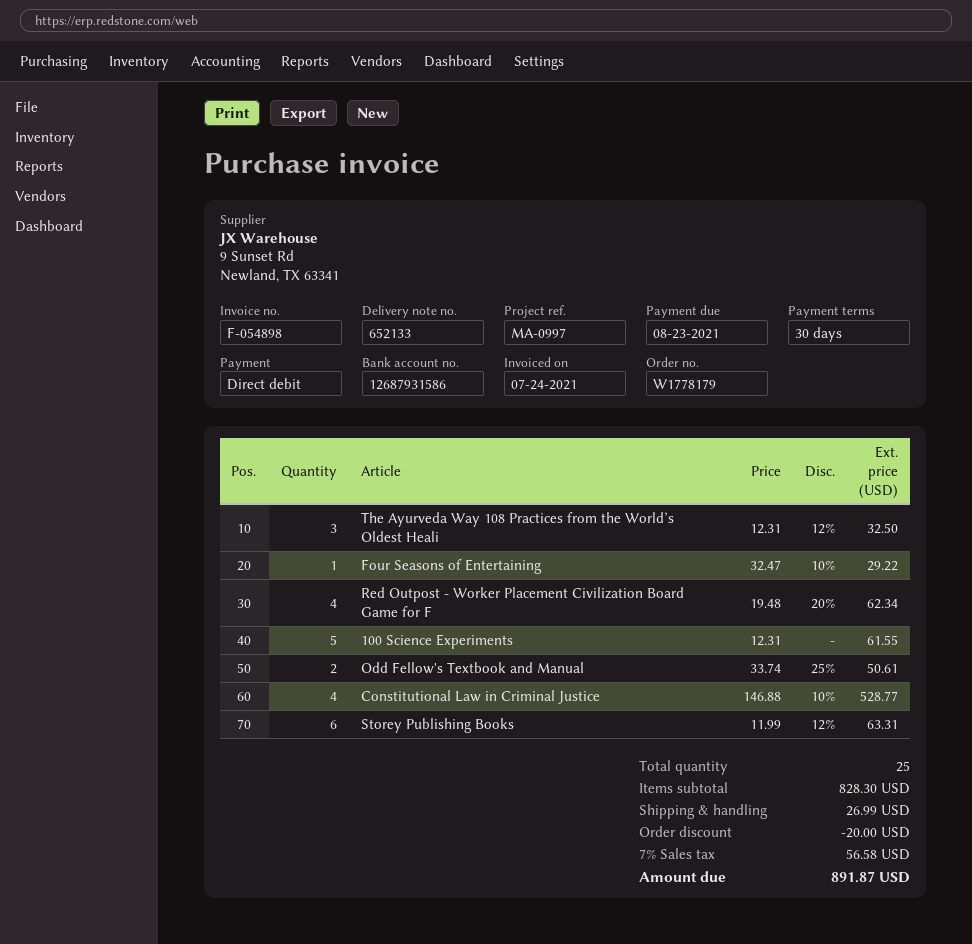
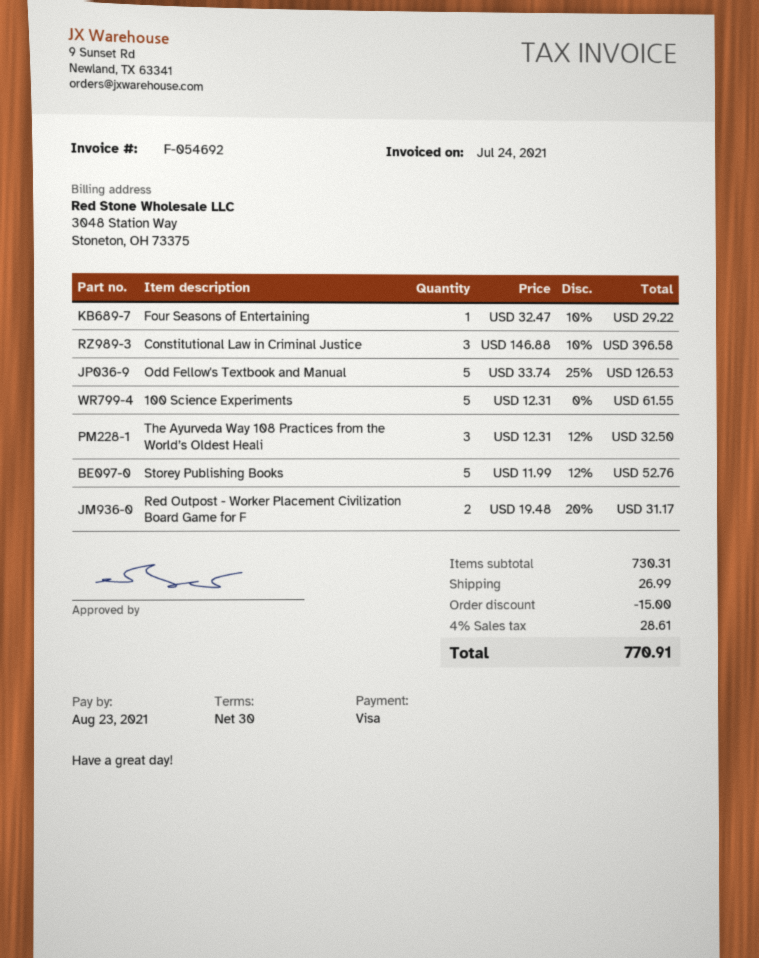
invoice number: F-054898 -> F-054692
payment method: direct debit -> Visa
Red Outpost - Worker Placement Civilization Board Game for F: 4 x 19.48 - 20% = 62.34 -> 2 x 19.48 - 20% = 31.17
Odd Fellow's Textbook and Manual: 2 x 33.74 - 25% = 50.61 -> 5 x 33.74 - 25% = 126.53
Constitutional Law in Criminal Justice: 4 x 146.88 - 10% = 528.77 -> 3 x 146.88 - 10% = 396.58
Storey Publishing Books: 6 x 11.99 - 12% = 63.31 -> 5 x 11.99 - 12% = 52.76
subtotal: 828.30 -> 730.31
discount: 20.00 -> 15.00
tax: 7% = 56.58 -> 4% = 28.61
total: 891.87 -> 770.91

